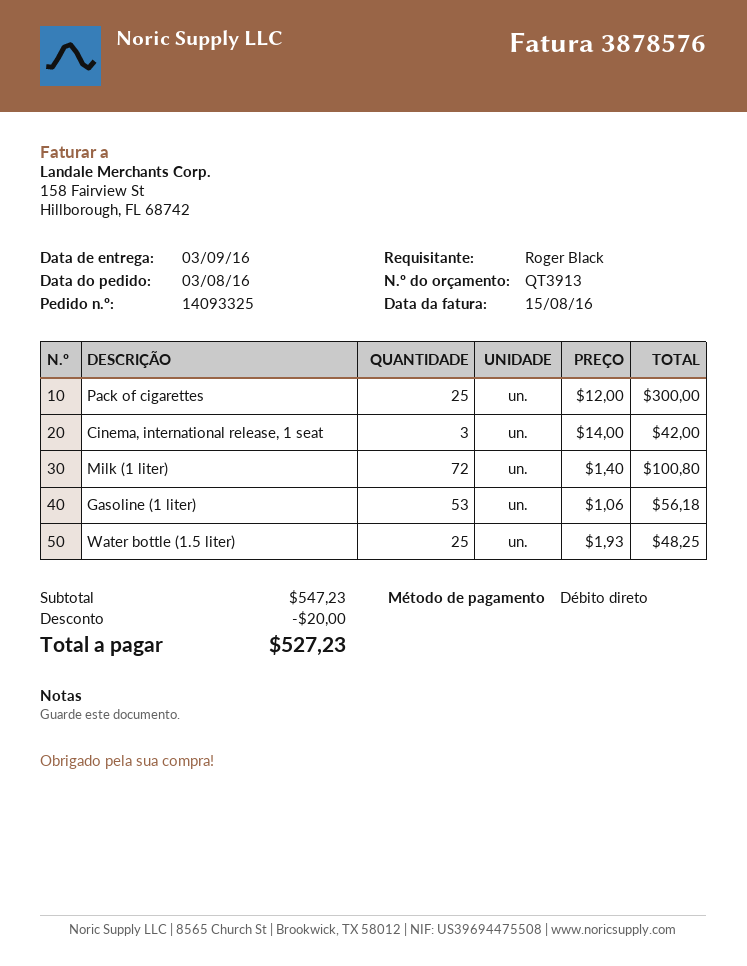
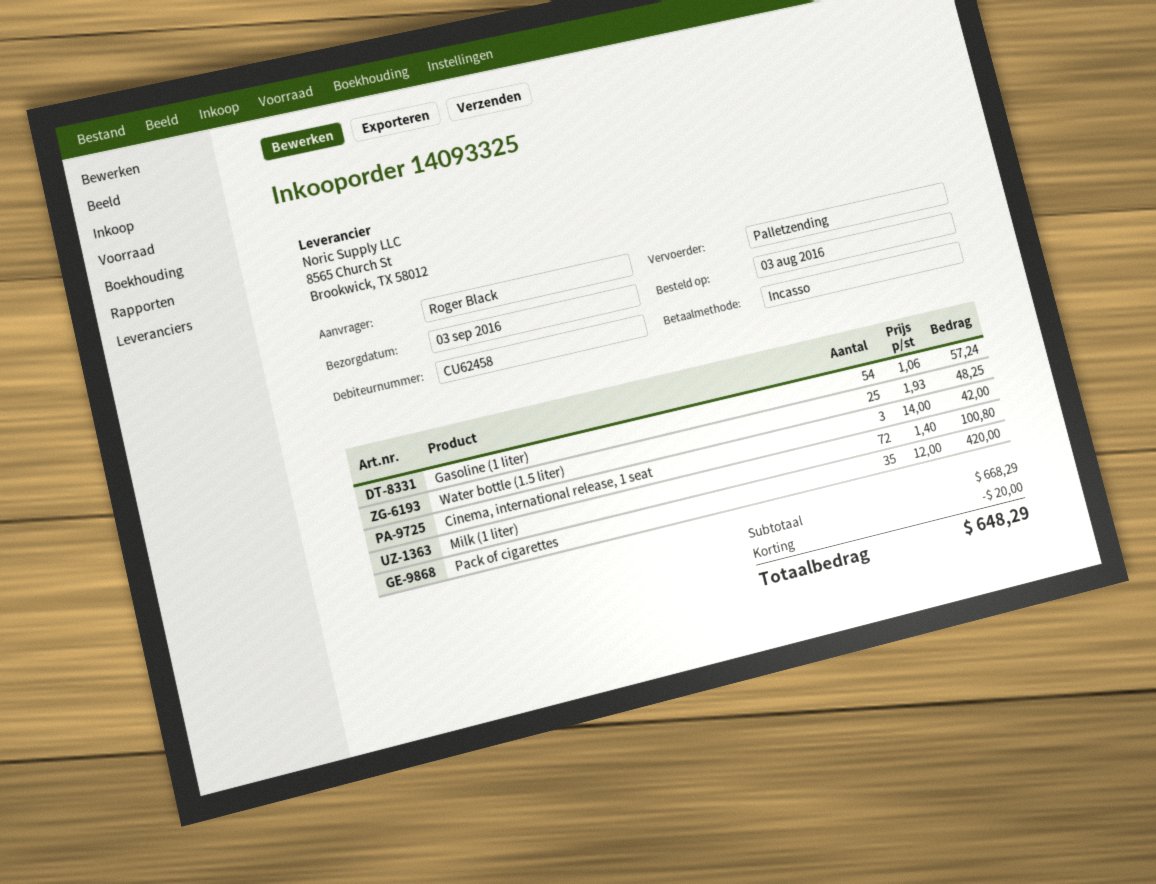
Pack of cigarettes: 25 x 12.00 = 300.00 -> 35 x 12.00 = 420.00
Gasoline (1 liter): 53 x 1.06 = 56.18 -> 54 x 1.06 = 57.24
subtotal: 547.23 -> 668.29
total: 527.23 -> 648.29

